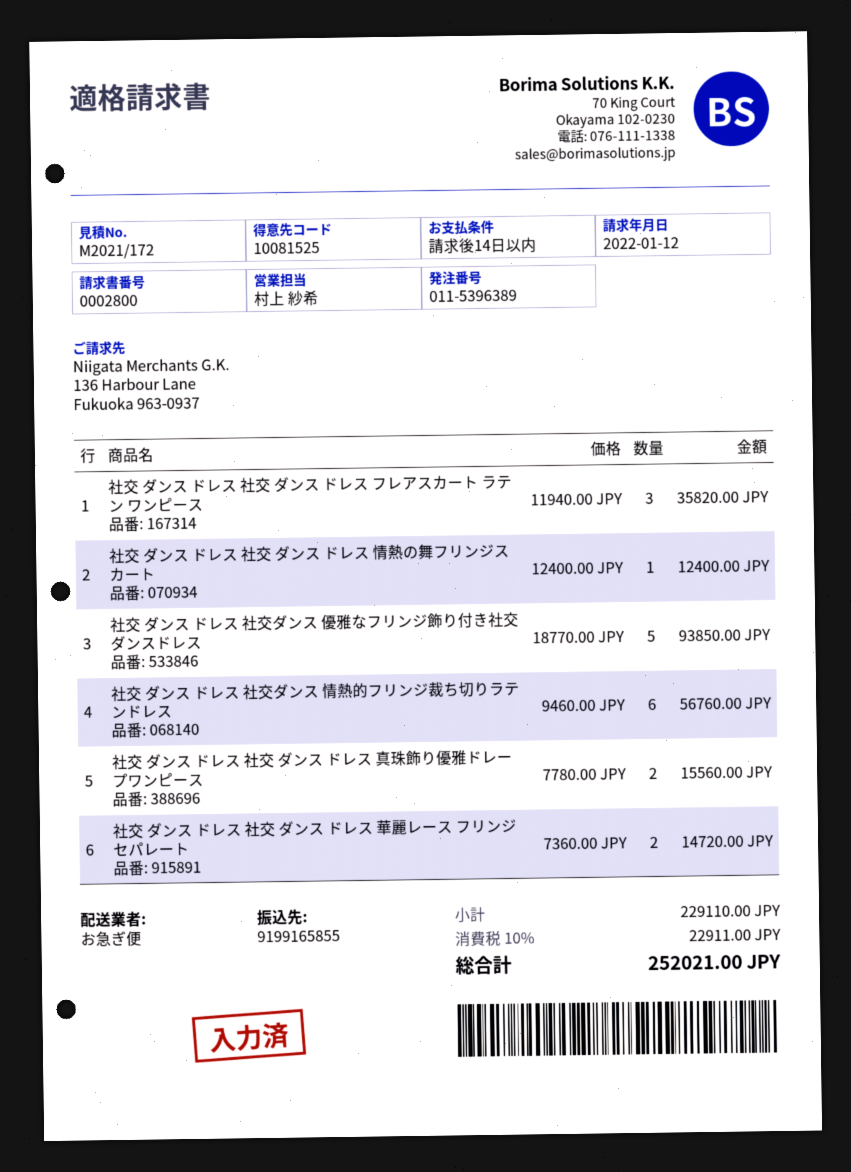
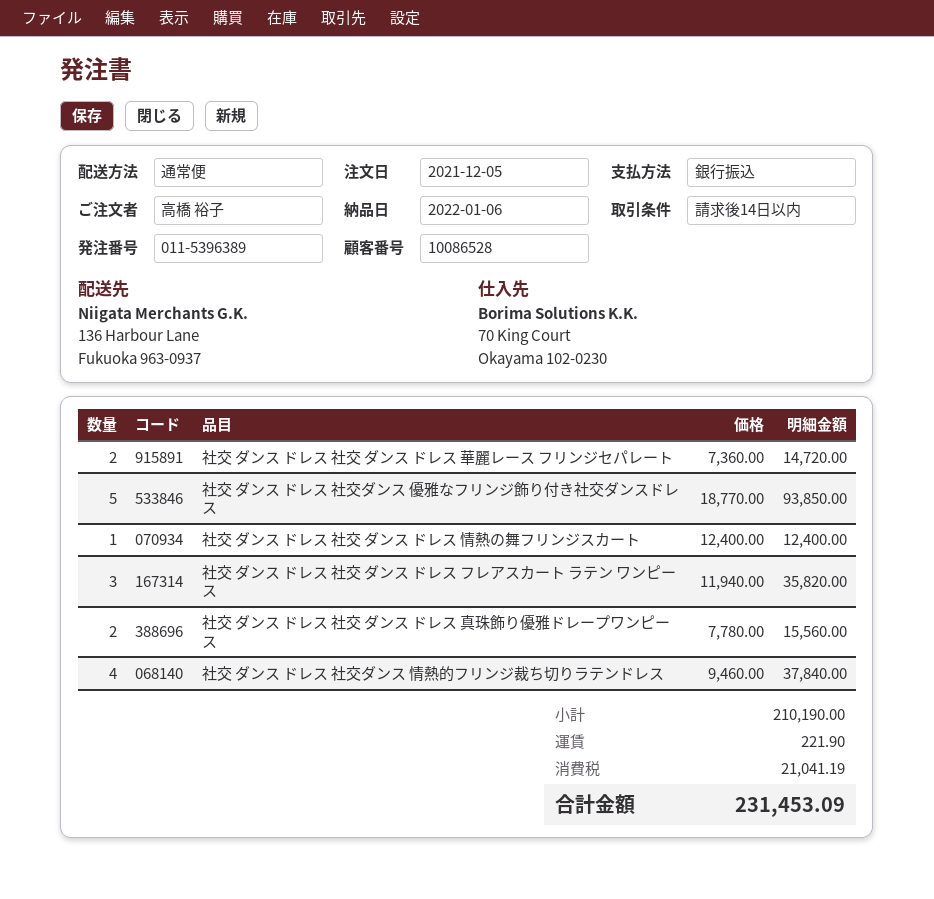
customer number: 10081525 -> 10086528
shipping method: express -> standard
社交 ダンス ドレス 社交ダンス 情熱的フリンジ裁ち切りラテンドレス: 6 x 9460.00 = 56760.00 -> 4 x 9460.00 = 37840.00
subtotal: 229110.00 -> 210190.00
shipping: none -> 221.90
tax: 22911.00 -> 21041.19
total: 252021.00 -> 231453.09

